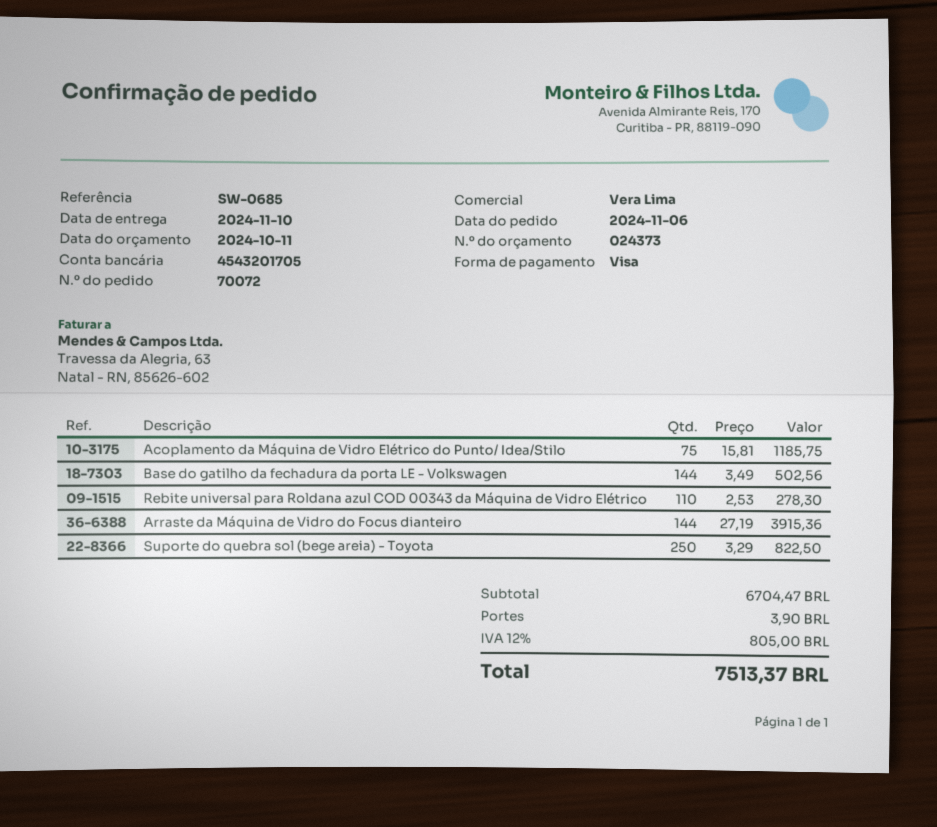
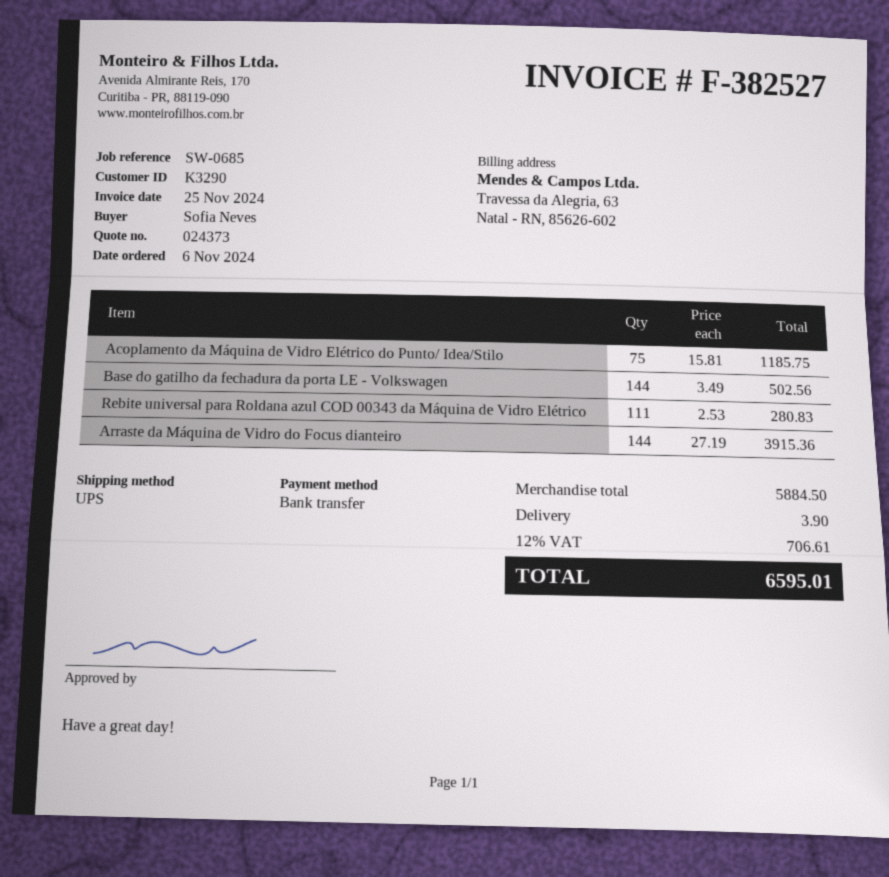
payment method: Visa -> bank transfer
Rebite universal para Roldana azul COD 00343 da Máquina de Vidro Elétrico: 110 x 2.53 = 278.30 -> 111 x 2.53 = 280.83
Suporte do quebra sol (bege areia) - Toyota: 250 x 3.29 = 822.50 -> none
subtotal: 6704.47 -> 5884.50
tax: 12% = 805.00 -> 12% = 706.61
total: 7513.37 -> 6595.01

